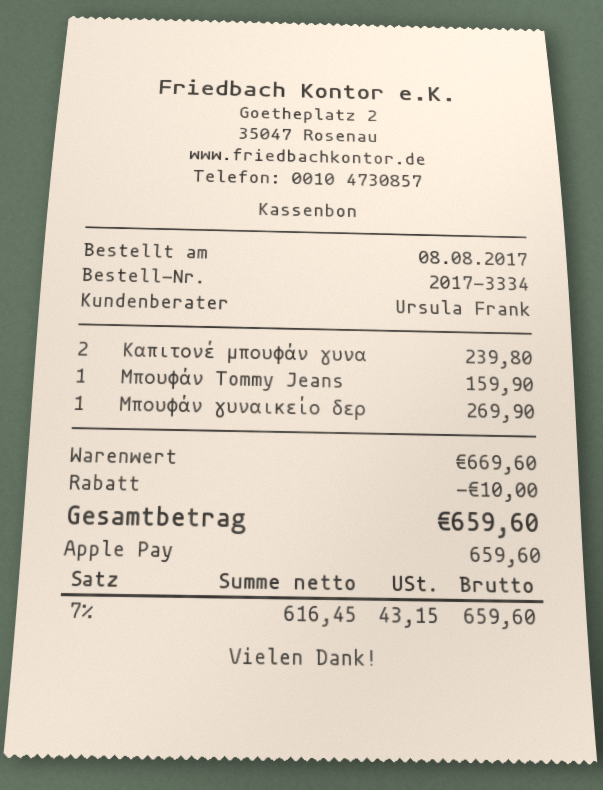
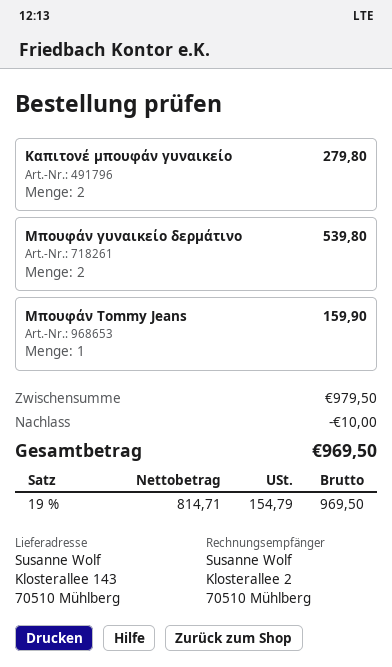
Καπιτονέ μπουφάν γυνα: 2 for 239.80 -> 2 for 279.80
Μπουφάν γυναικείο δερ: 1 for 269.90 -> 2 for 539.80
subtotal: 669.60 -> 979.50
net: 616.45 -> 814.71
tax: 7% = 43.15 -> 19% = 154.79
total: 659.60 -> 969.50

